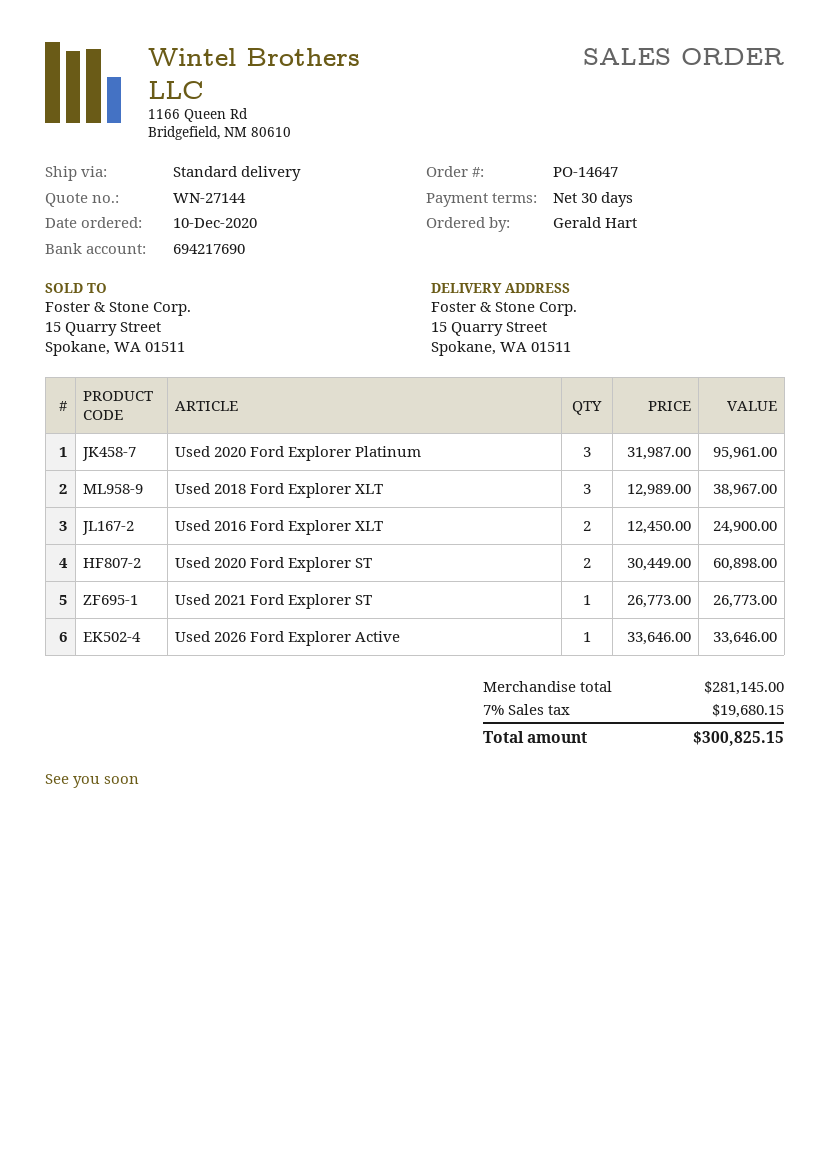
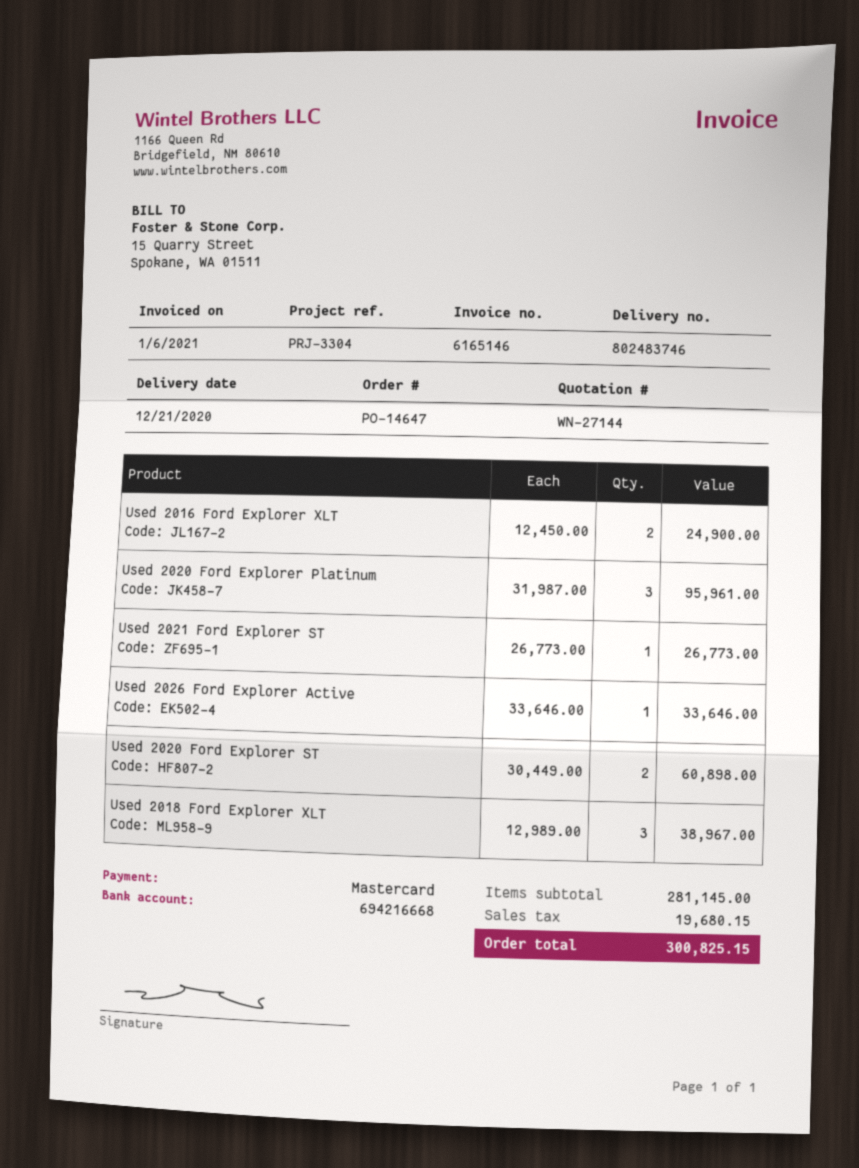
bank account: 694217690 -> 694216668

